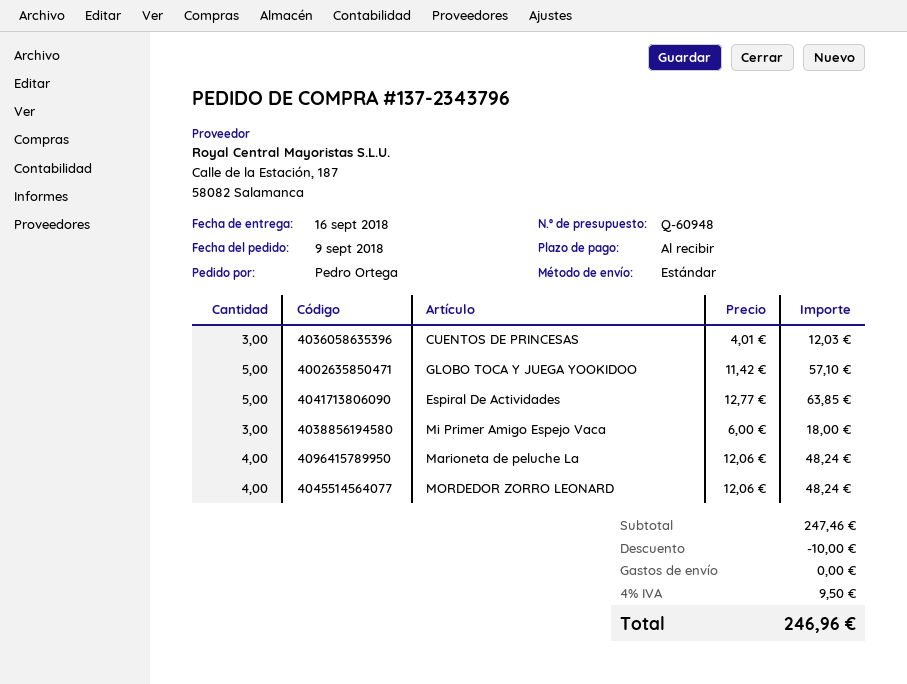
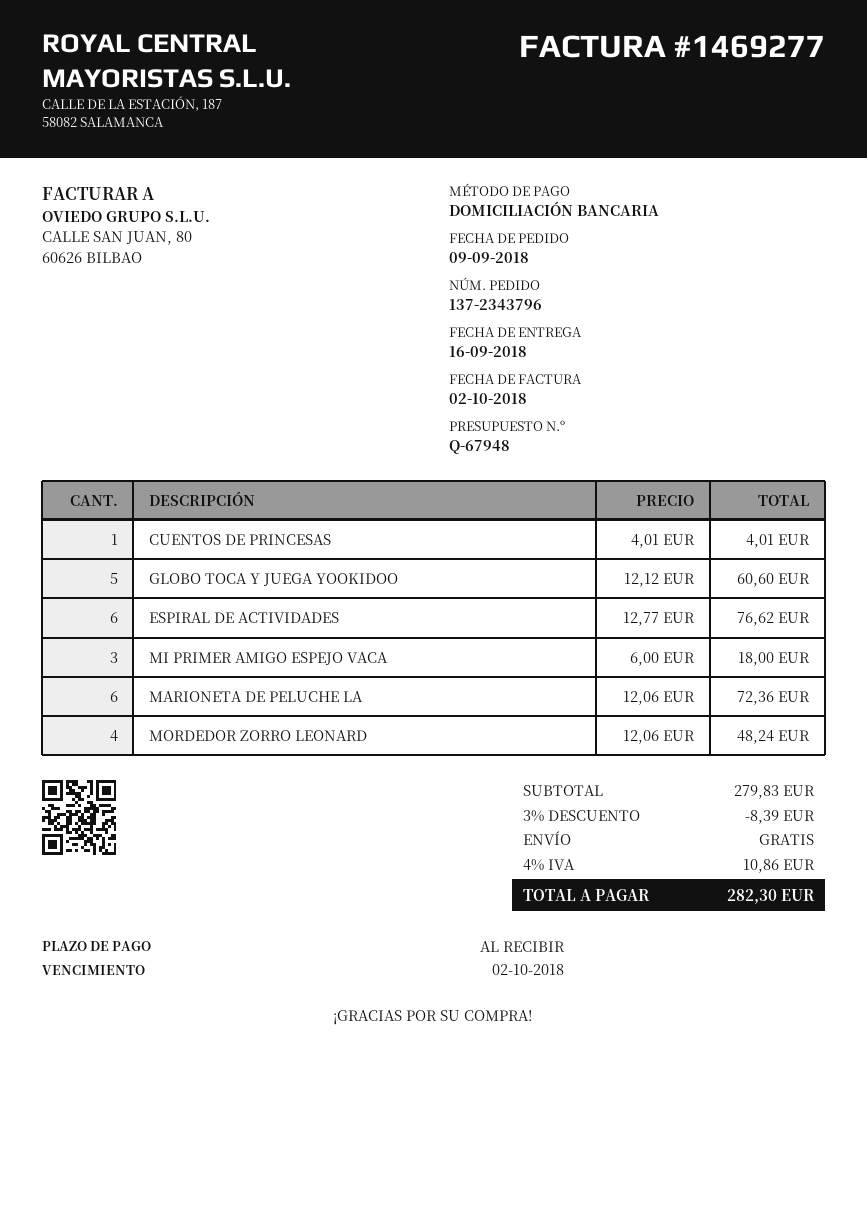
quote number: Q-60948 -> Q-67948
CUENTOS DE PRINCESAS: 3 x 4.01 = 12.03 -> 1 x 4.01 = 4.01
GLOBO TOCA Y JUEGA YOOKIDOO: 5 x 11.42 = 57.10 -> 5 x 12.12 = 60.60
Espiral De Actividades: 5 x 12.77 = 63.85 -> 6 x 12.77 = 76.62
Marioneta de peluche La: 4 x 12.06 = 48.24 -> 6 x 12.06 = 72.36
subtotal: 247.46 -> 279.83
discount: 10.00 -> 8.39
tax: 4% = 9.50 -> 4% = 10.86
total: 246.96 -> 282.30

